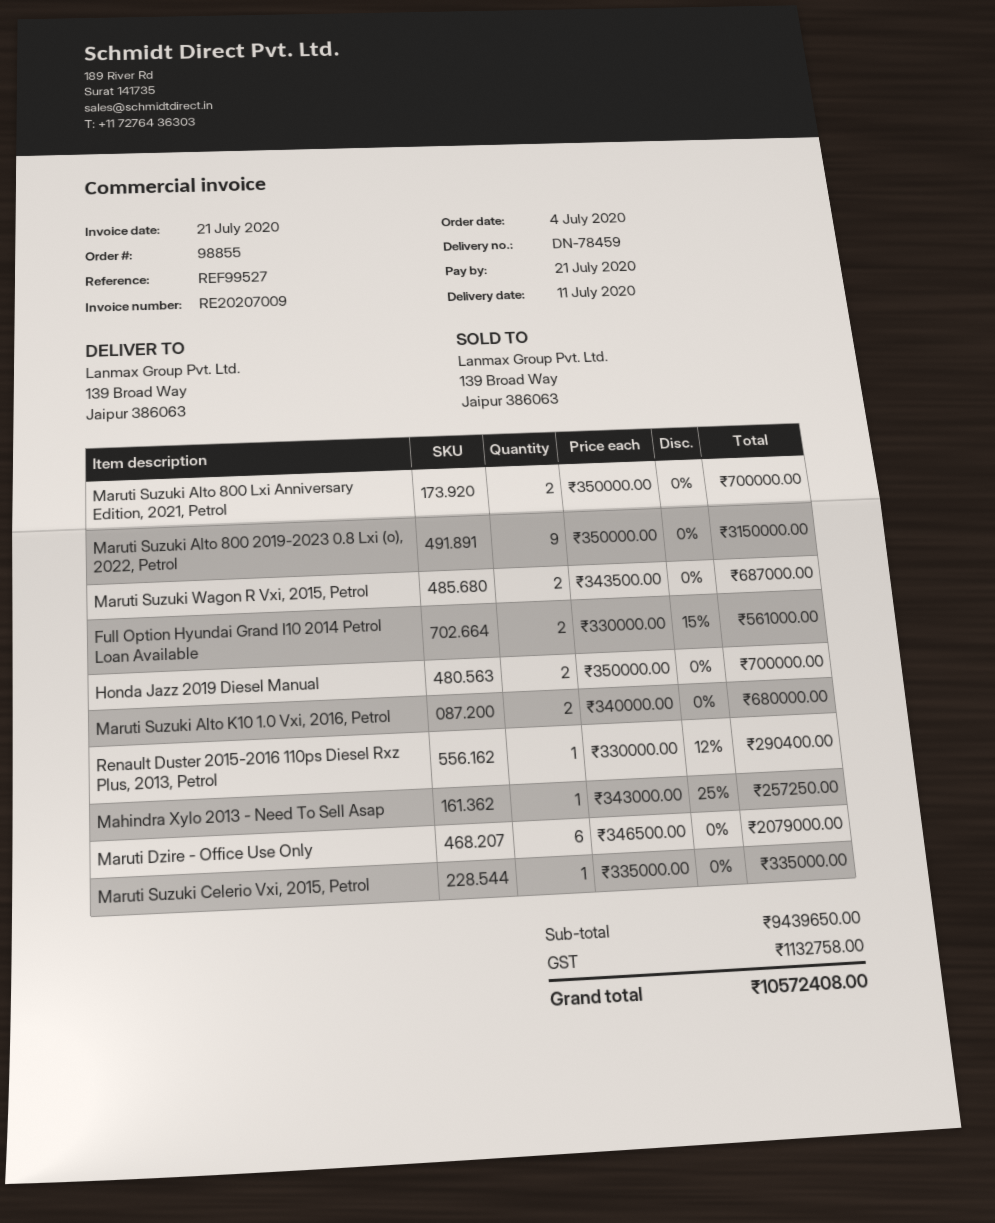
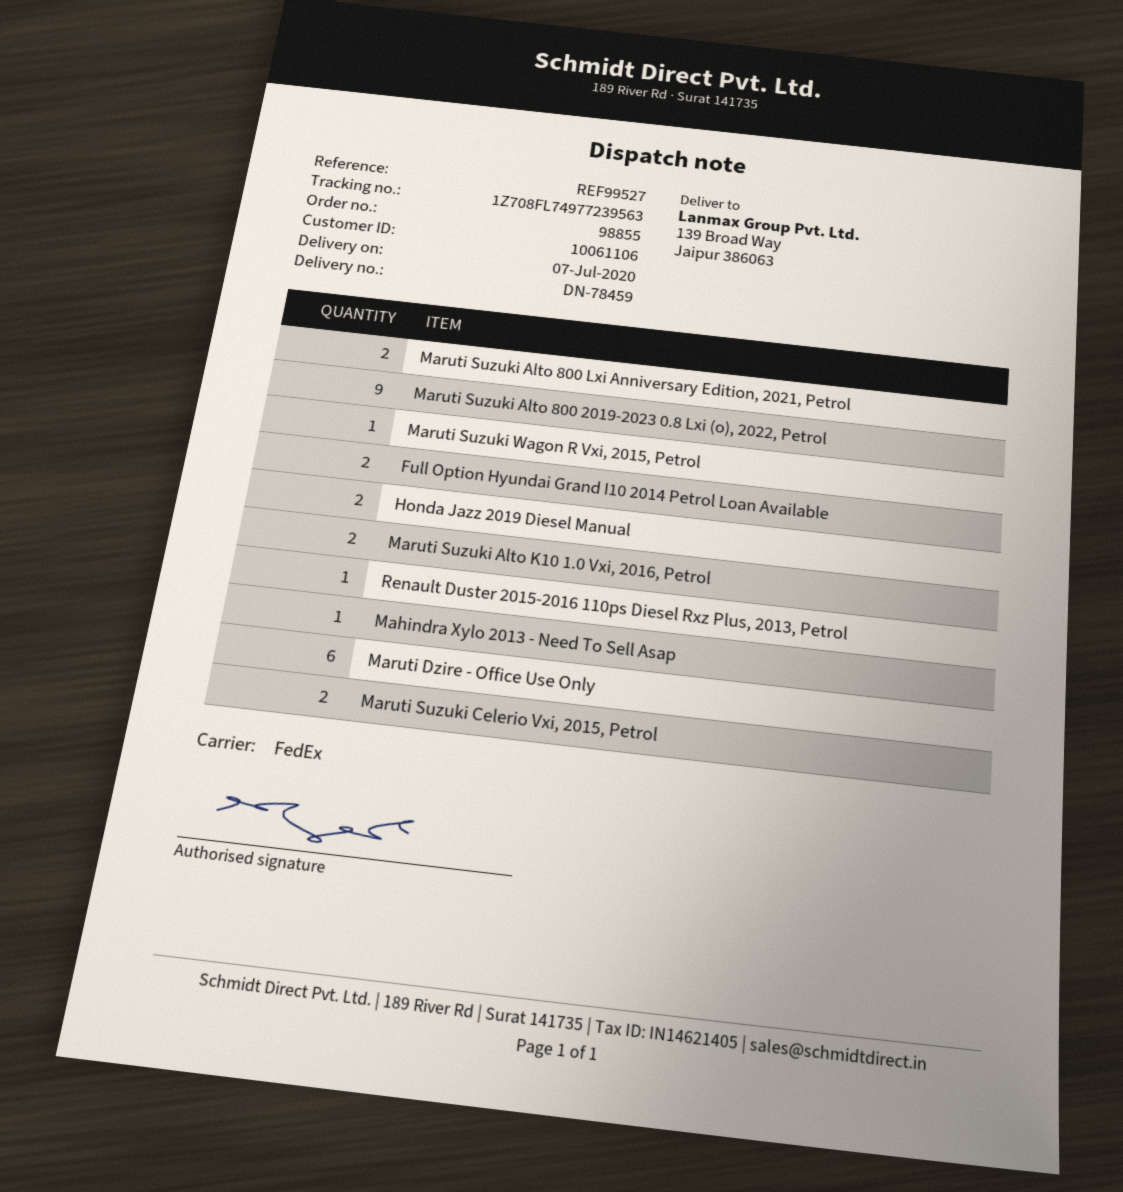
delivery date: 2020-07-11 -> 2020-07-07
Maruti Suzuki Wagon R Vxi, 2015, Petrol: 2 -> 1
Maruti Suzuki Celerio Vxi, 2015, Petrol: 1 -> 2

